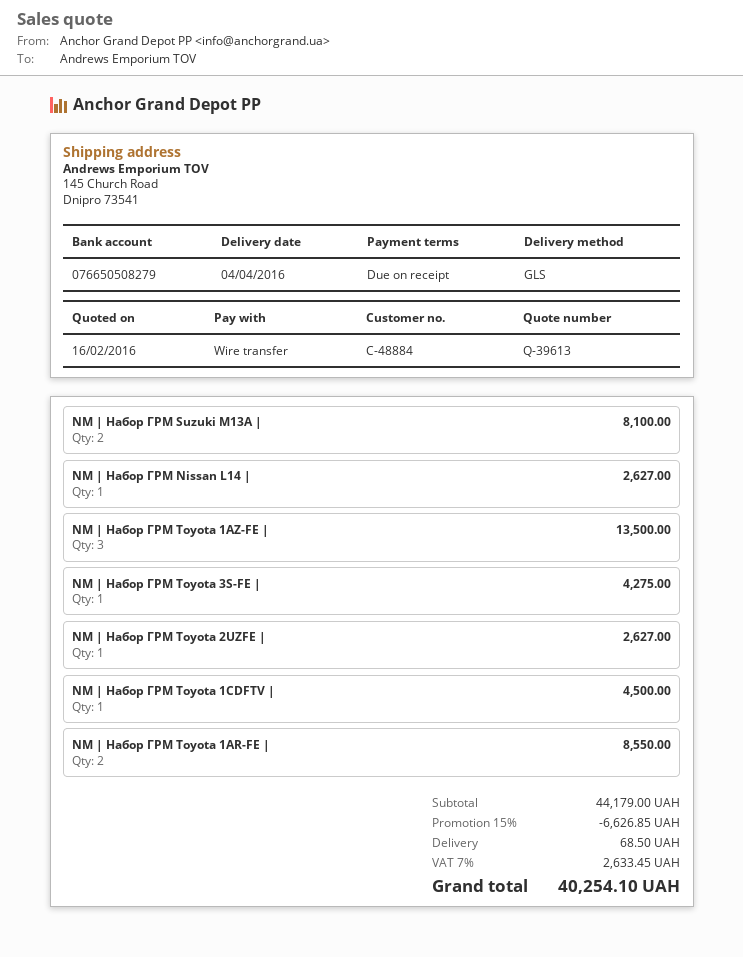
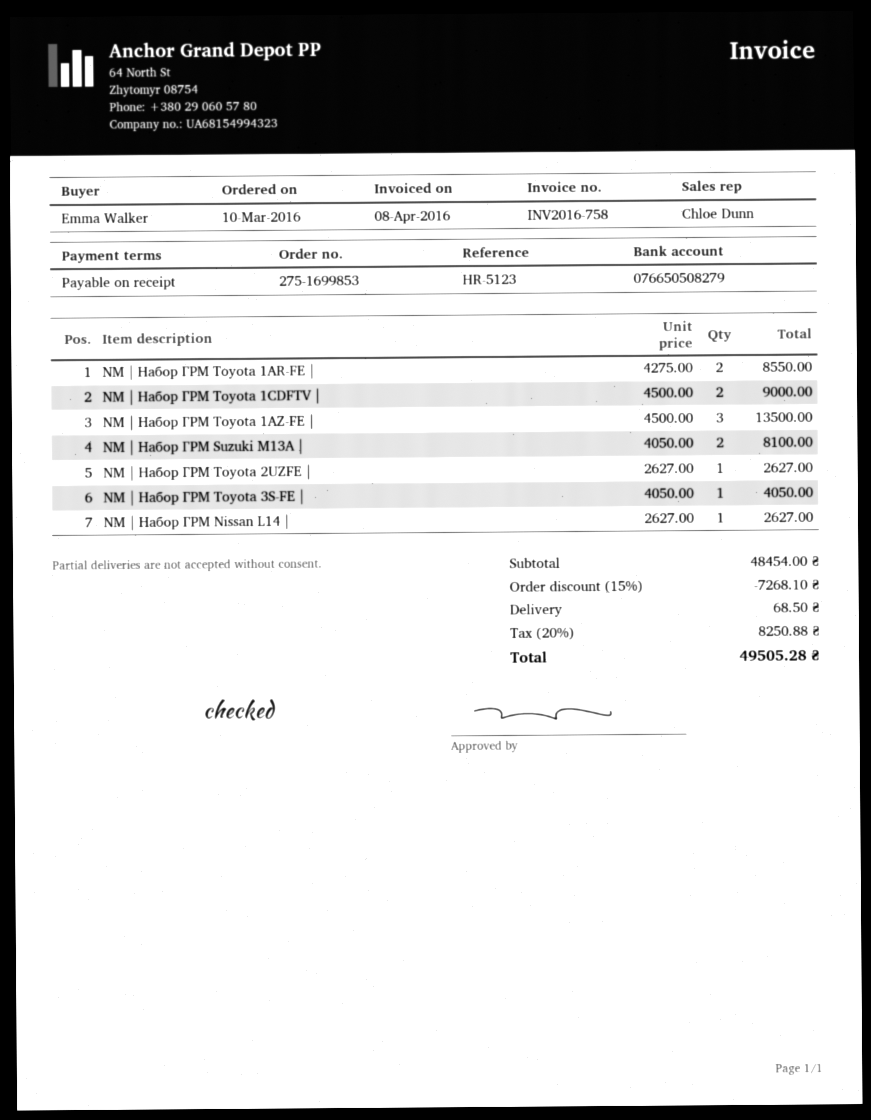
NM | Набор ГРМ Toyota 3S-FE |: 1 for 4275.00 -> 1 for 4050.00
NM | Набор ГРМ Toyota 1CDFTV |: 1 for 4500.00 -> 2 for 9000.00
subtotal: 44179.00 -> 48454.00
discount: 15% = 6626.85 -> 15% = 7268.10
tax: 7% = 2633.45 -> 20% = 8250.88
total: 40254.10 -> 49505.28

